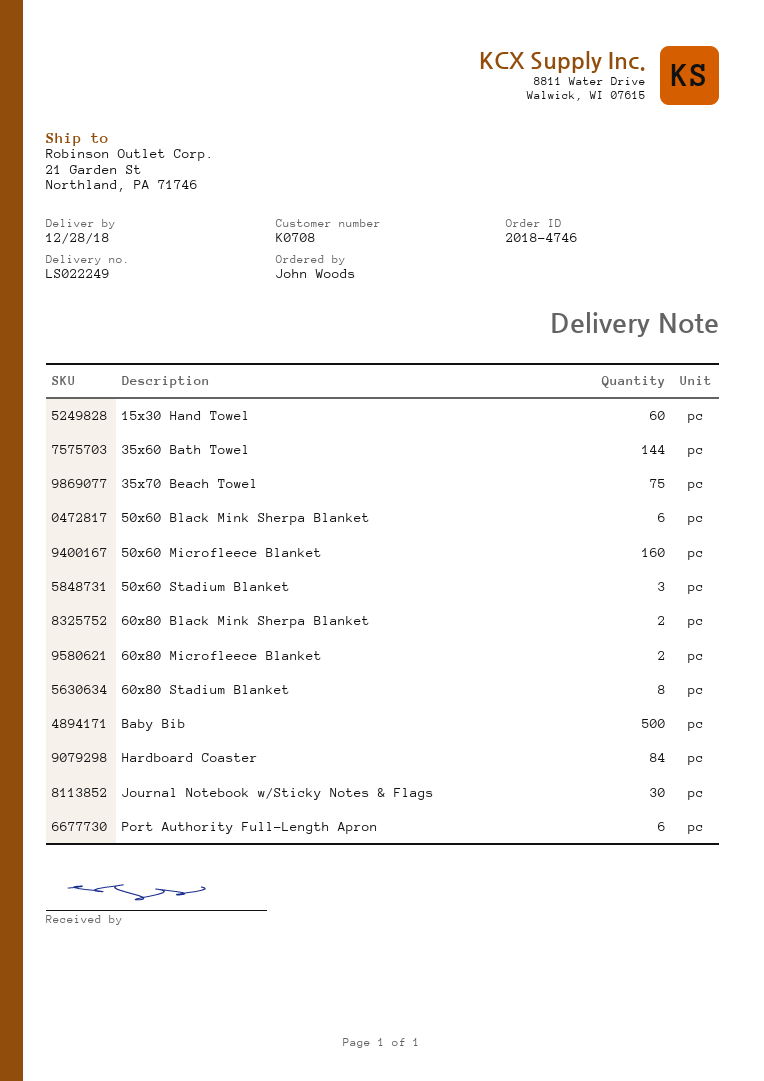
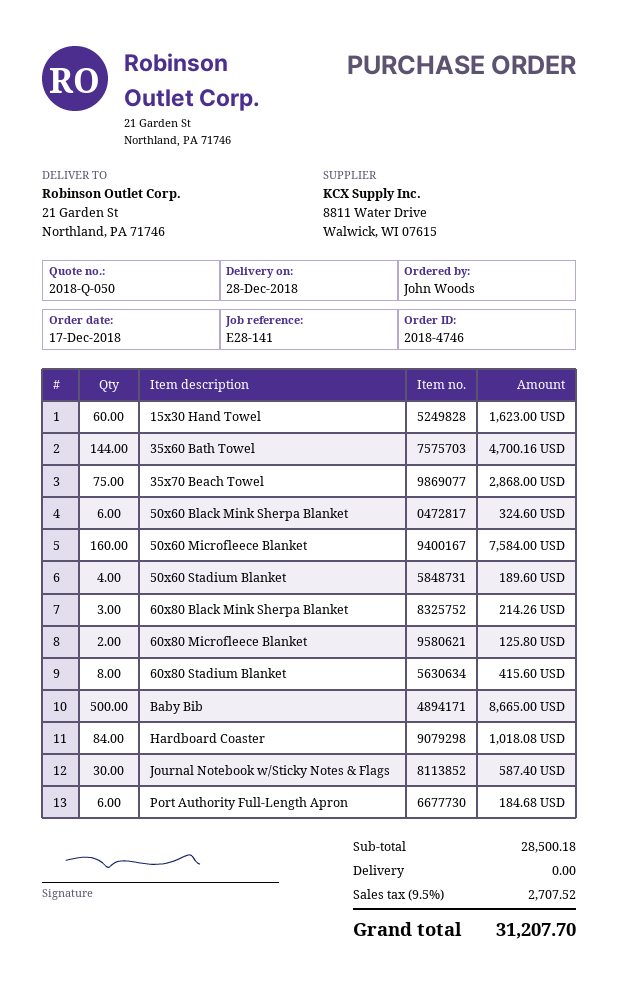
50x60 Stadium Blanket: 3 -> 4
60x80 Black Mink Sherpa Blanket: 2 -> 3

